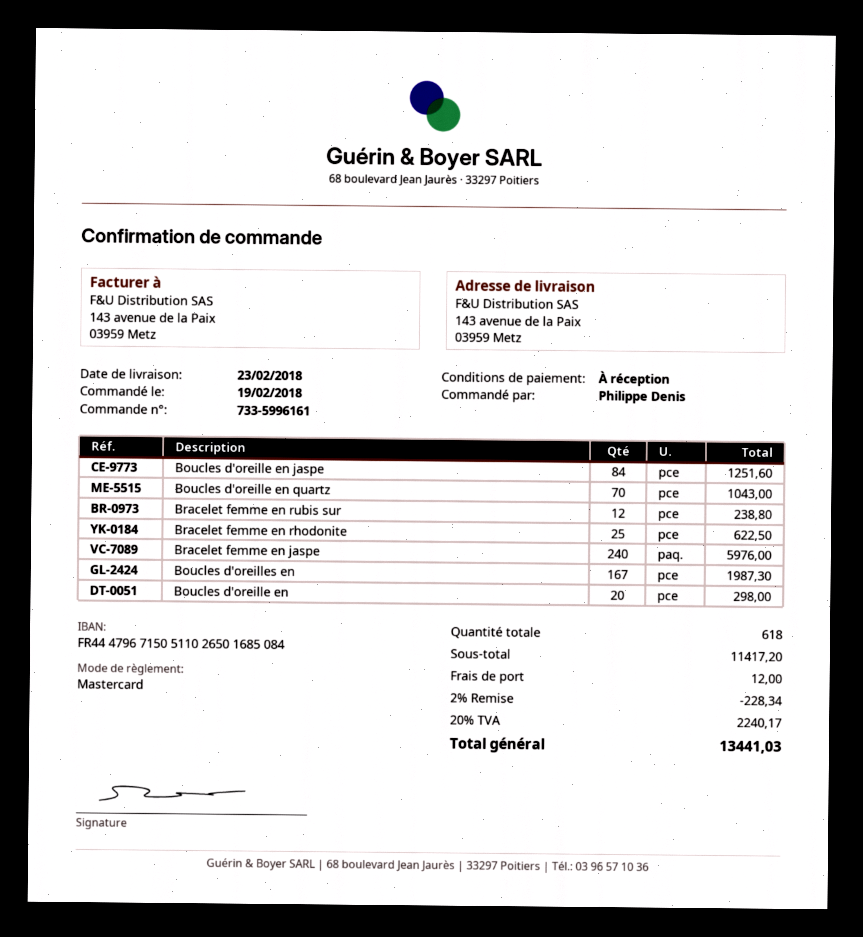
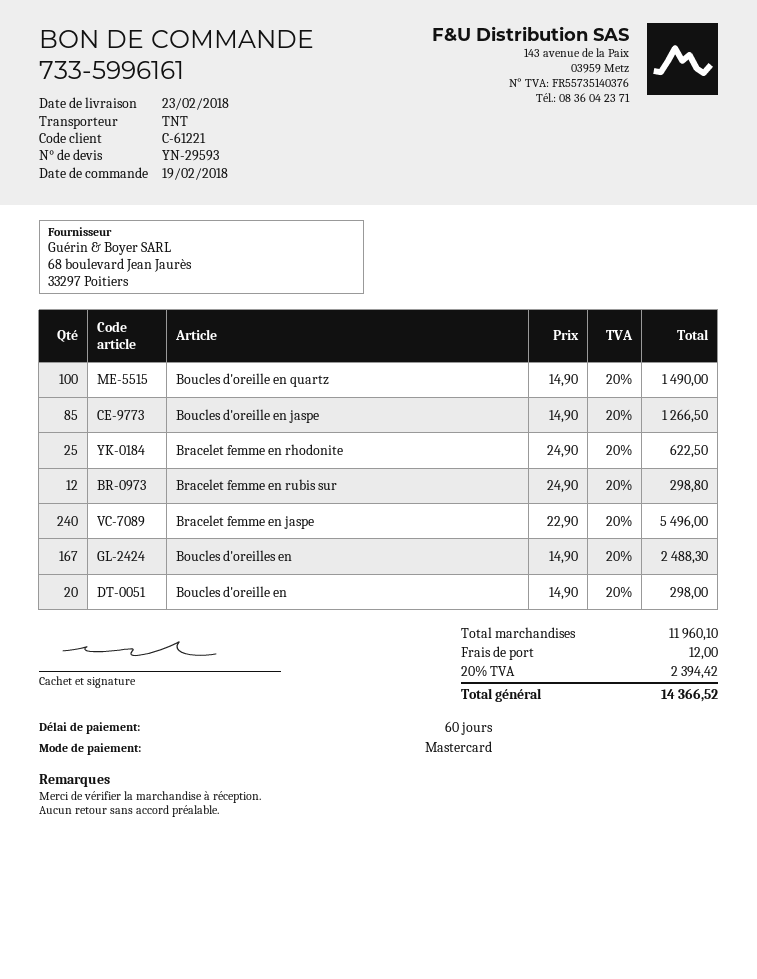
payment terms: on receipt -> 60 days
Boucles d'oreille en jaspe: 84 for 1251.60 -> 85 for 1266.50
Boucles d'oreille en quartz: 70 for 1043.00 -> 100 for 1490.00
Bracelet femme en rubis sur: 12 for 238.80 -> 12 for 298.80
Bracelet femme en jaspe: 240 for 5976.00 -> 240 for 5496.00
Boucles d'oreilles en: 167 for 1987.30 -> 167 for 2488.30
subtotal: 11417.20 -> 11960.10
discount: 2% = 228.34 -> none
tax: 20% = 2240.17 -> 20% = 2394.42
total: 13441.03 -> 14366.52

